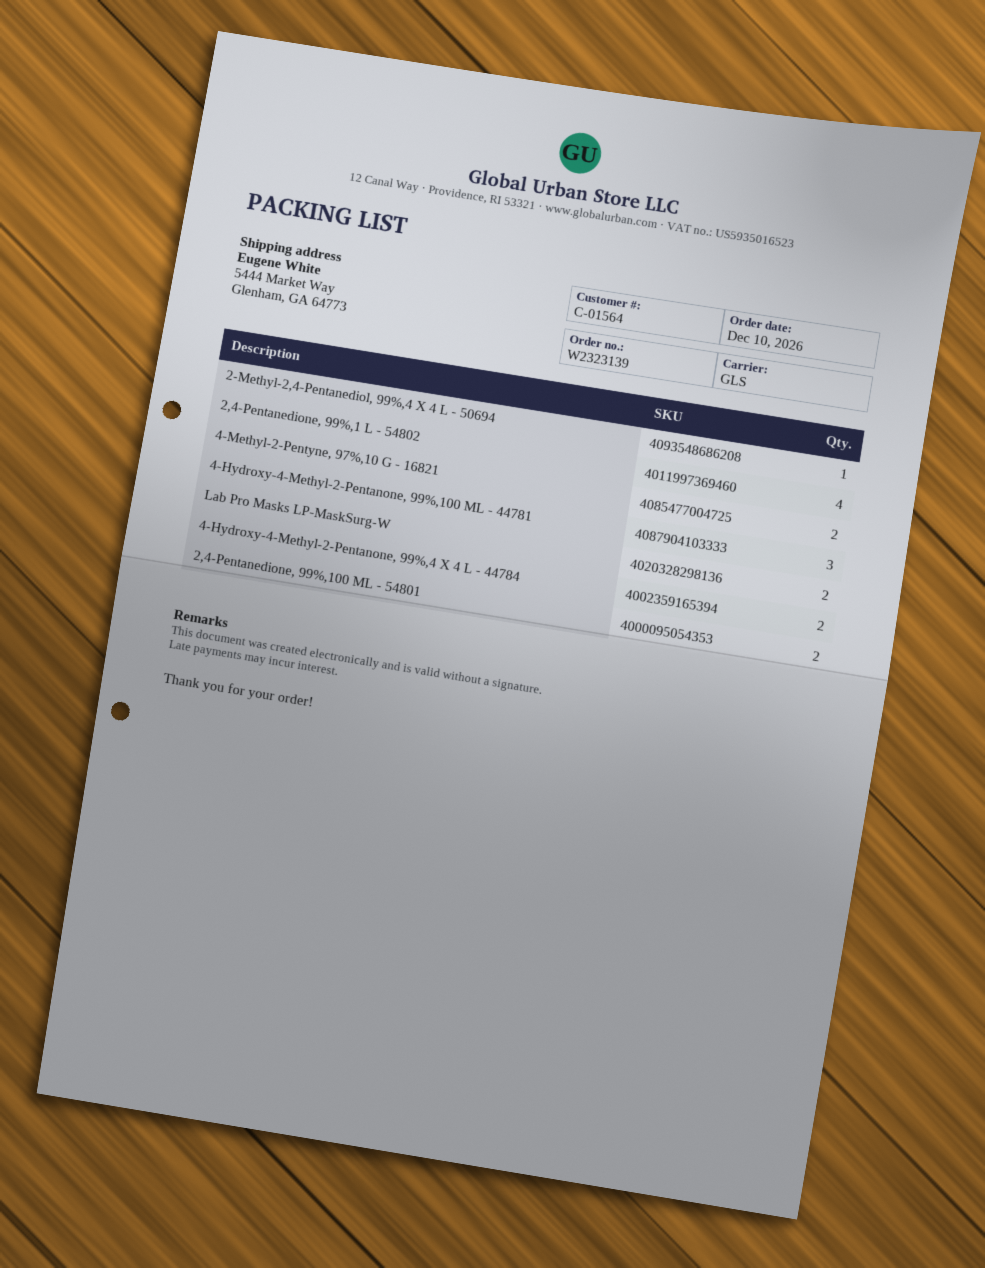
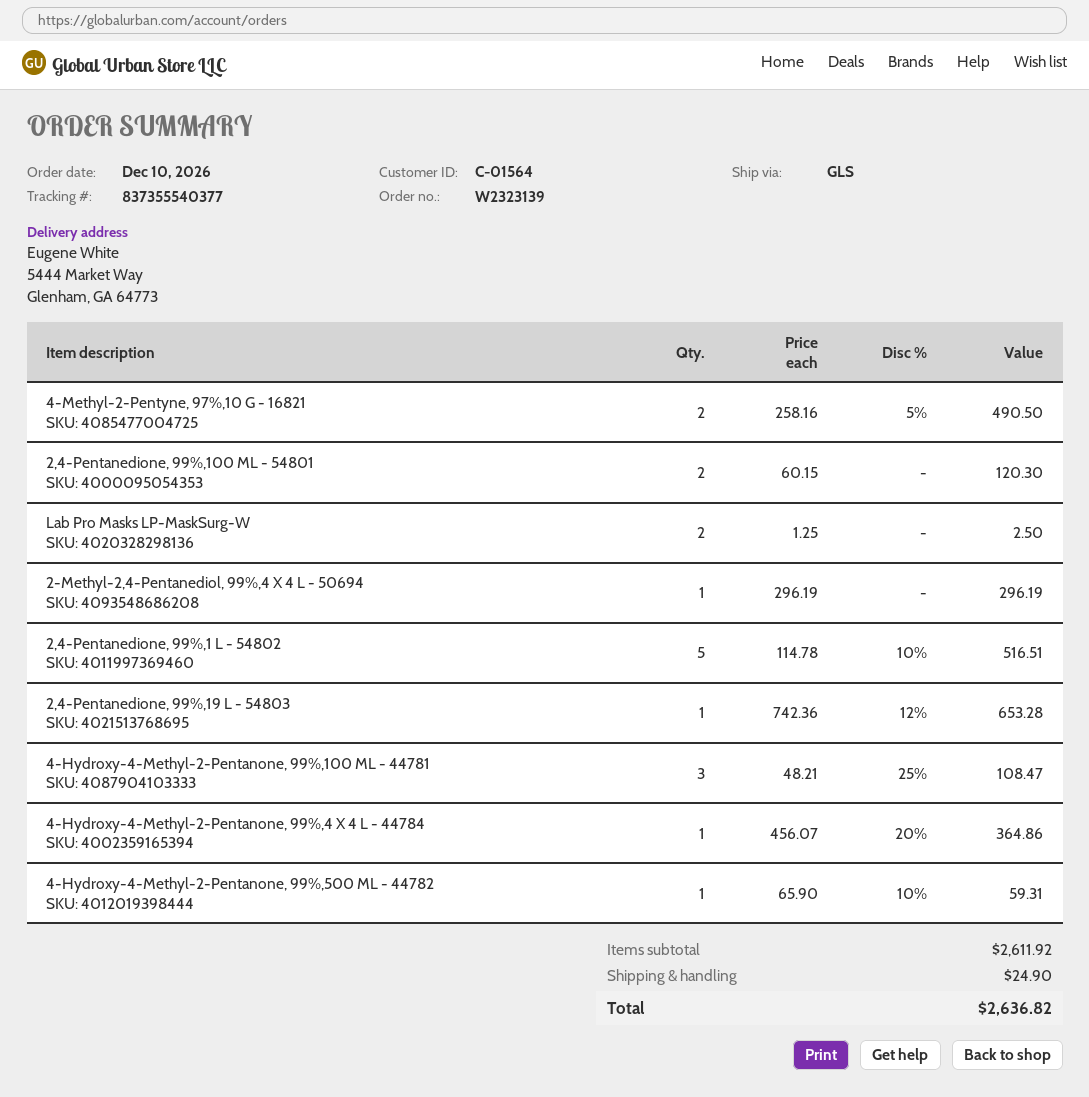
2,4-Pentanedione, 99%,1 L - 54802: 4 -> 5
4-Hydroxy-4-Methyl-2-Pentanone, 99%,4 X 4 L - 44784: 2 -> 1
2,4-Pentanedione, 99%,19 L - 54803: none -> 1
4-Hydroxy-4-Methyl-2-Pentanone, 99%,500 ML - 44782: none -> 1

